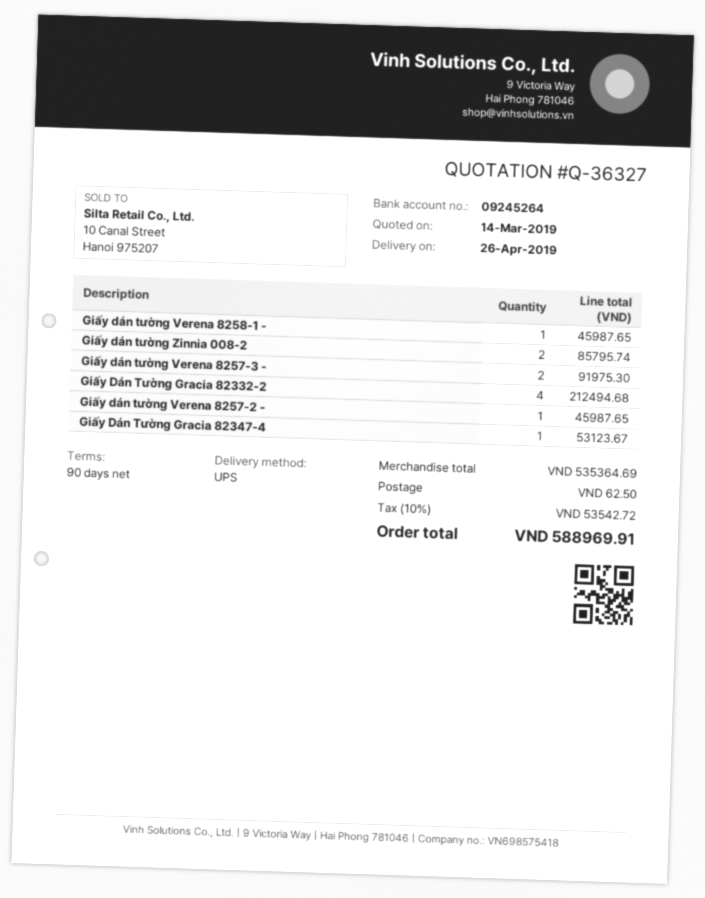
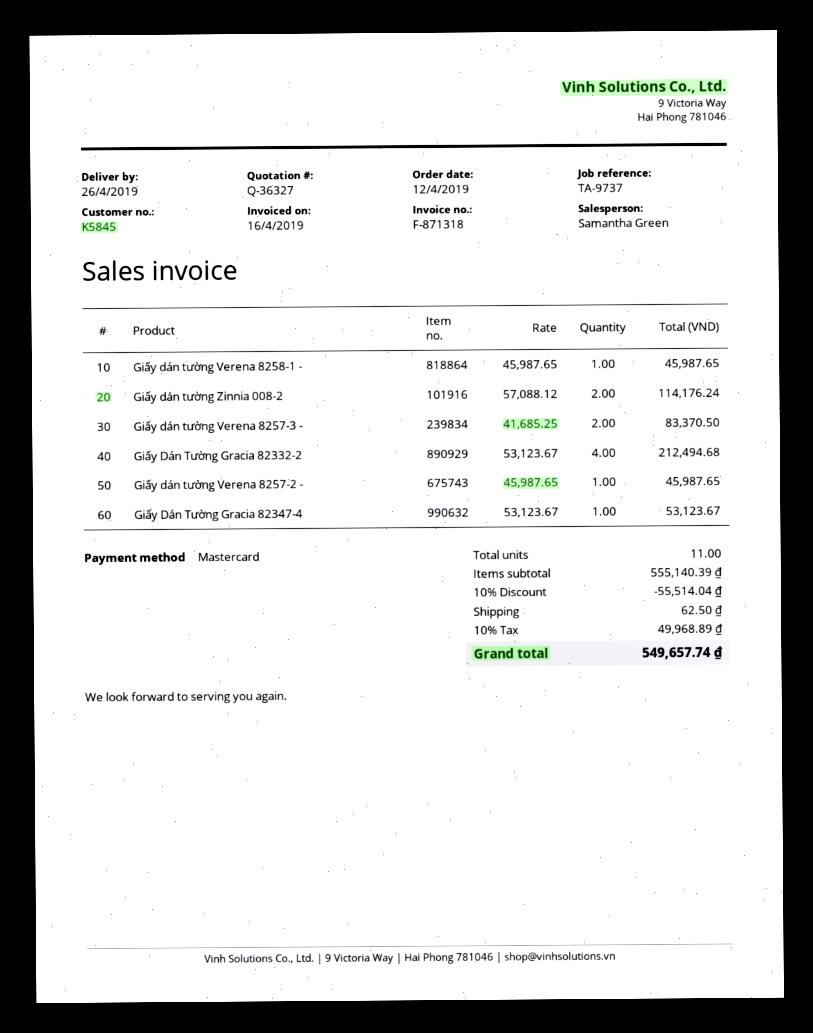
Giấy dán tường Zinnia 008-2: 2 for 85795.74 -> 2 for 114176.24
Giấy dán tường Verena 8257-3 -: 2 for 91975.30 -> 2 for 83370.50
subtotal: 535364.69 -> 555140.39
discount: none -> 10% = 55514.04
tax: 10% = 53542.72 -> 10% = 49968.89
total: 588969.91 -> 549657.74

